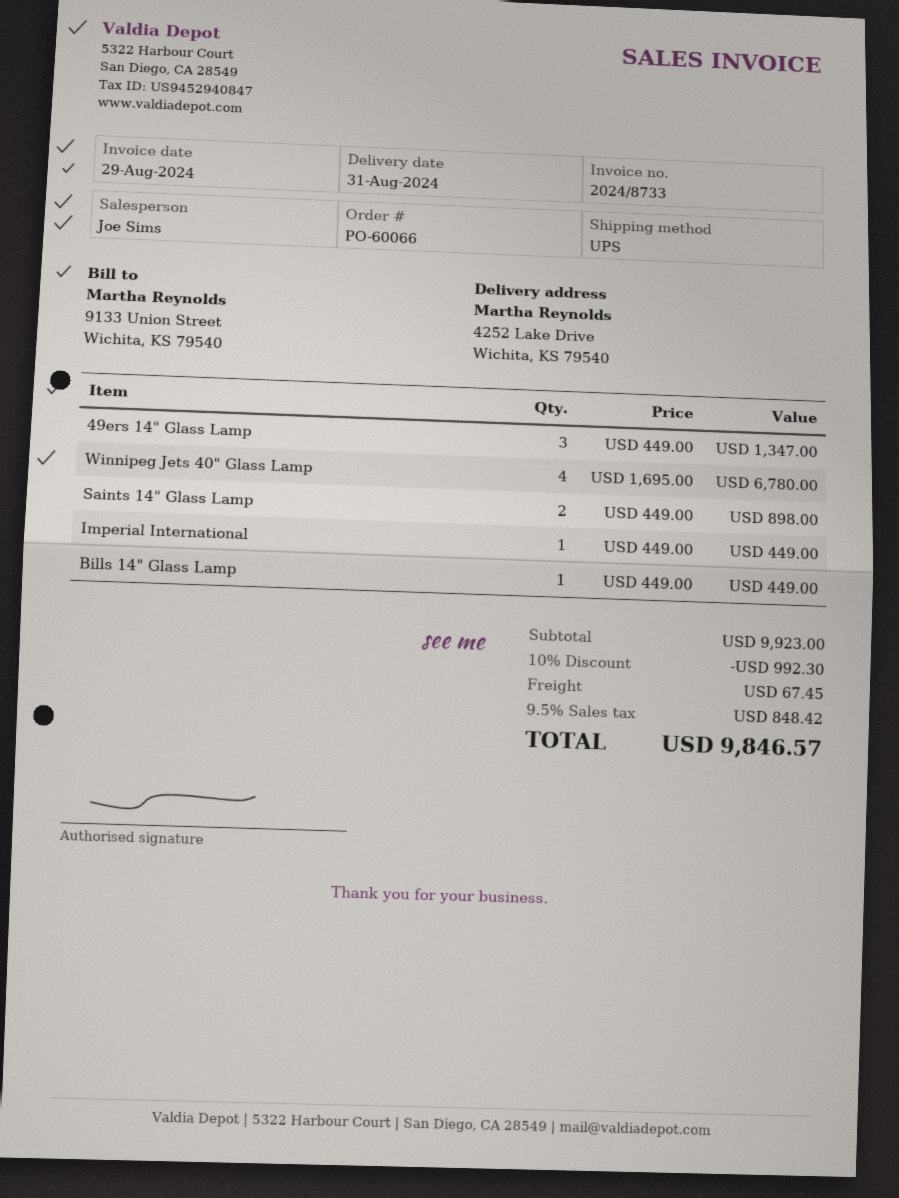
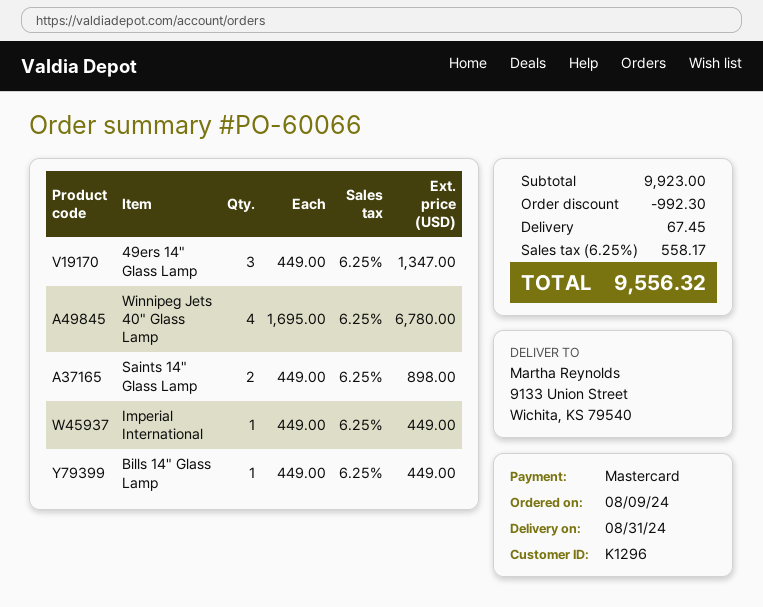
ship to: 4252 Lake Drive, Wichita, KS 79540 -> 9133 Union Street, Wichita, KS 79540
tax: 9.5% = 848.42 -> 6.25% = 558.17
total: 9846.57 -> 9556.32

